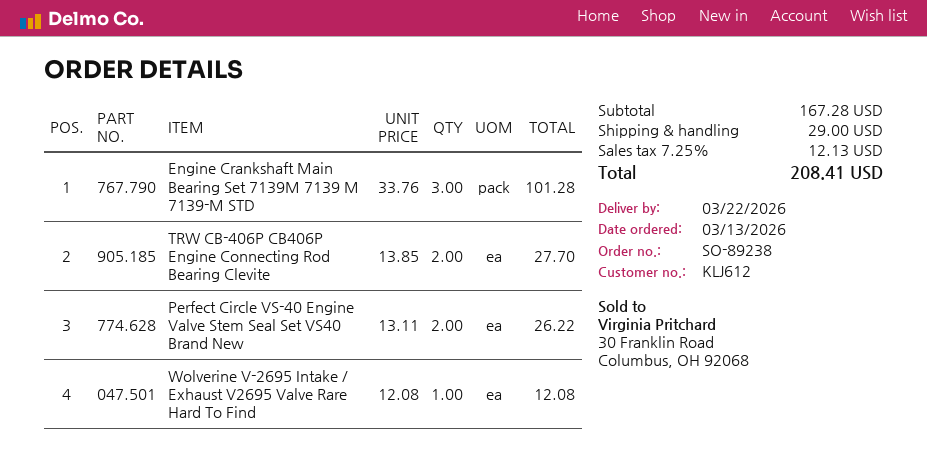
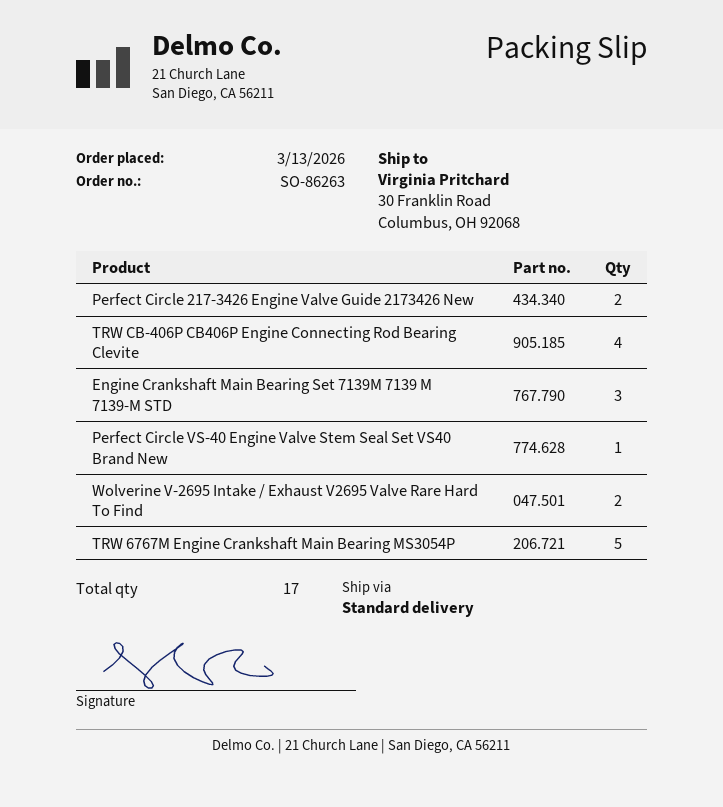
order number: SO-89238 -> SO-86263
TRW CB-406P CB406P Engine Connecting Rod Bearing Clevite: 2 -> 4
Perfect Circle VS-40 Engine Valve Stem Seal Set VS40 Brand New: 2 -> 1
Wolverine V-2695 Intake / Exhaust V2695 Valve Rare Hard To Find: 1 -> 2
Perfect Circle 217-3426 Engine Valve Guide 2173426 New: none -> 2
TRW 6767M Engine Crankshaft Main Bearing MS3054P: none -> 5

